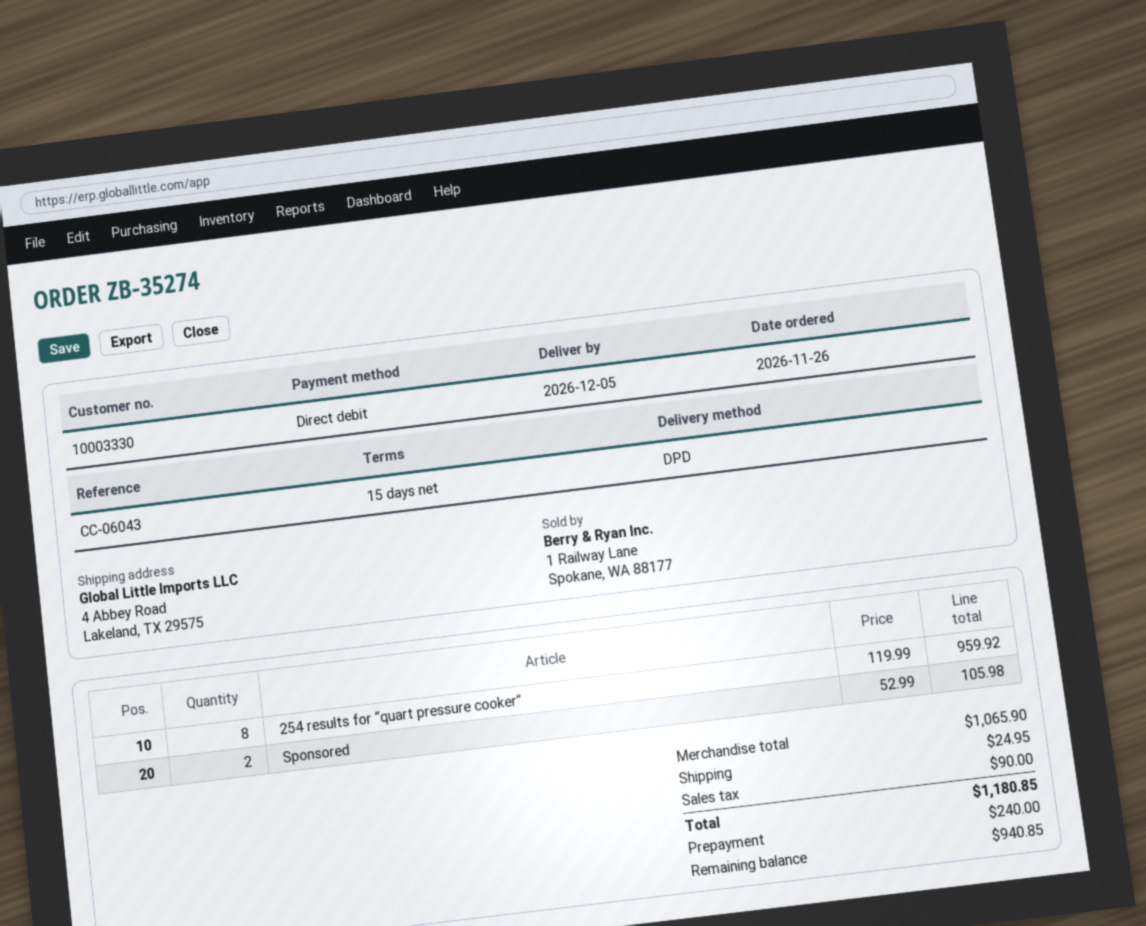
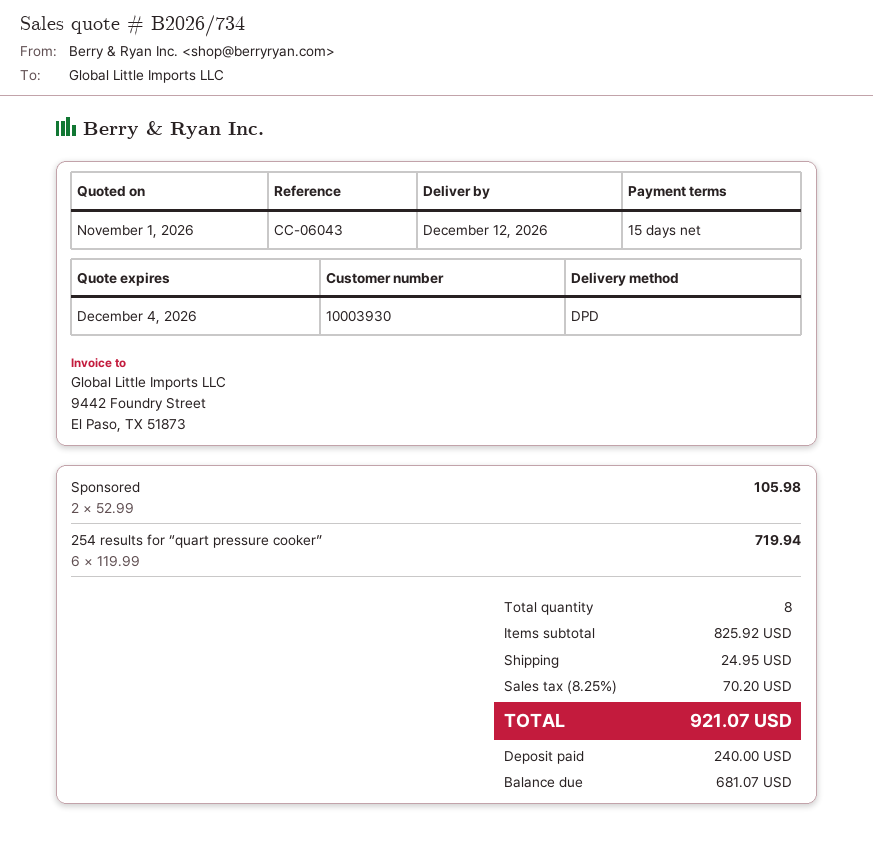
delivery date: 2026-12-05 -> 2026-12-12
customer number: 10003330 -> 10003930
254 results for “quart pressure cooker”: 8 x 119.99 = 959.92 -> 6 x 119.99 = 719.94
subtotal: 1065.90 -> 825.92
tax: 90.00 -> 70.20
total: 1180.85 -> 921.07
balance: 940.85 -> 681.07

